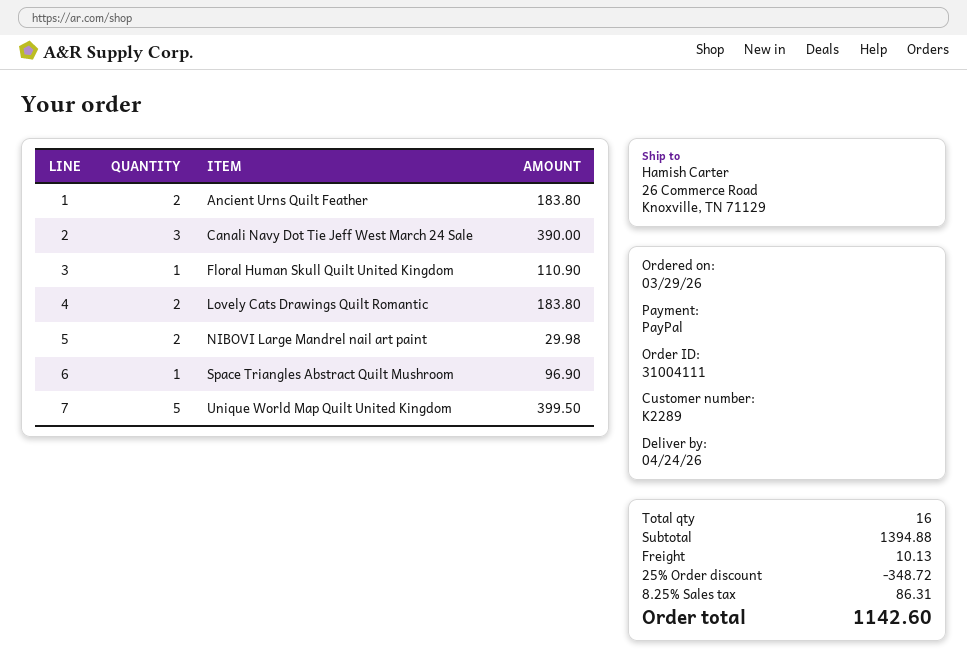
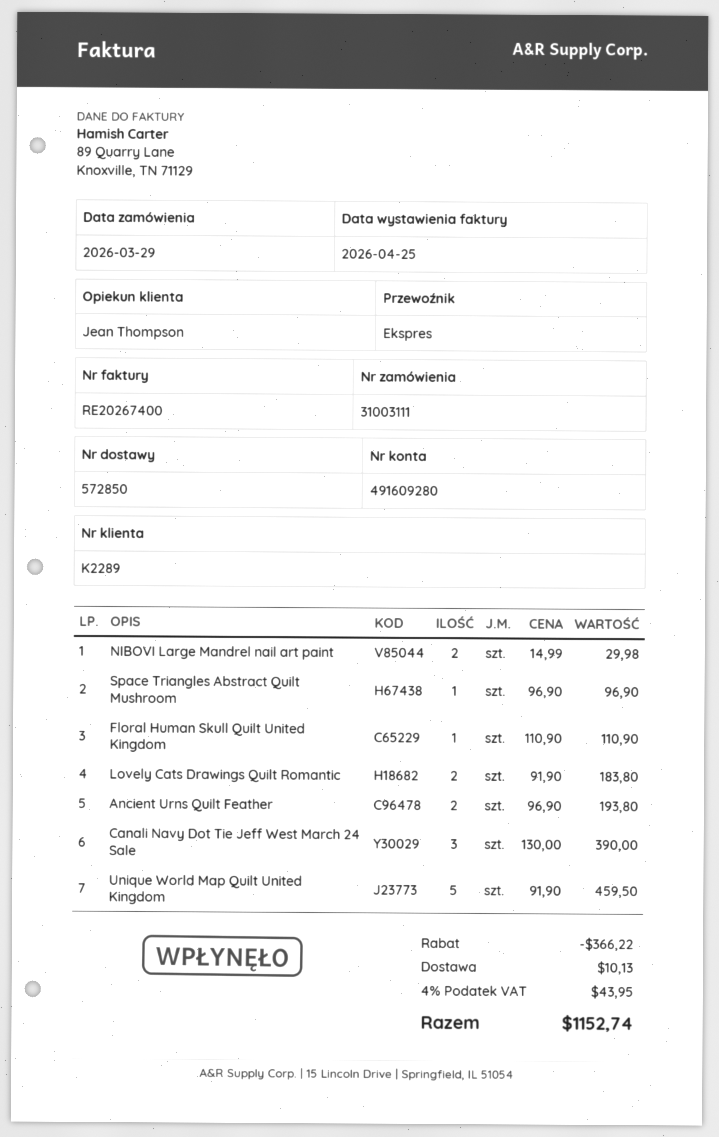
order number: 31004111 -> 31003111
Ancient Urns Quilt Feather: 2 for 183.80 -> 2 for 193.80
Unique World Map Quilt United Kingdom: 5 for 399.50 -> 5 for 459.50
discount: 348.72 -> 366.22
tax: 8.25% = 86.31 -> 4% = 43.95
total: 1142.60 -> 1152.74

